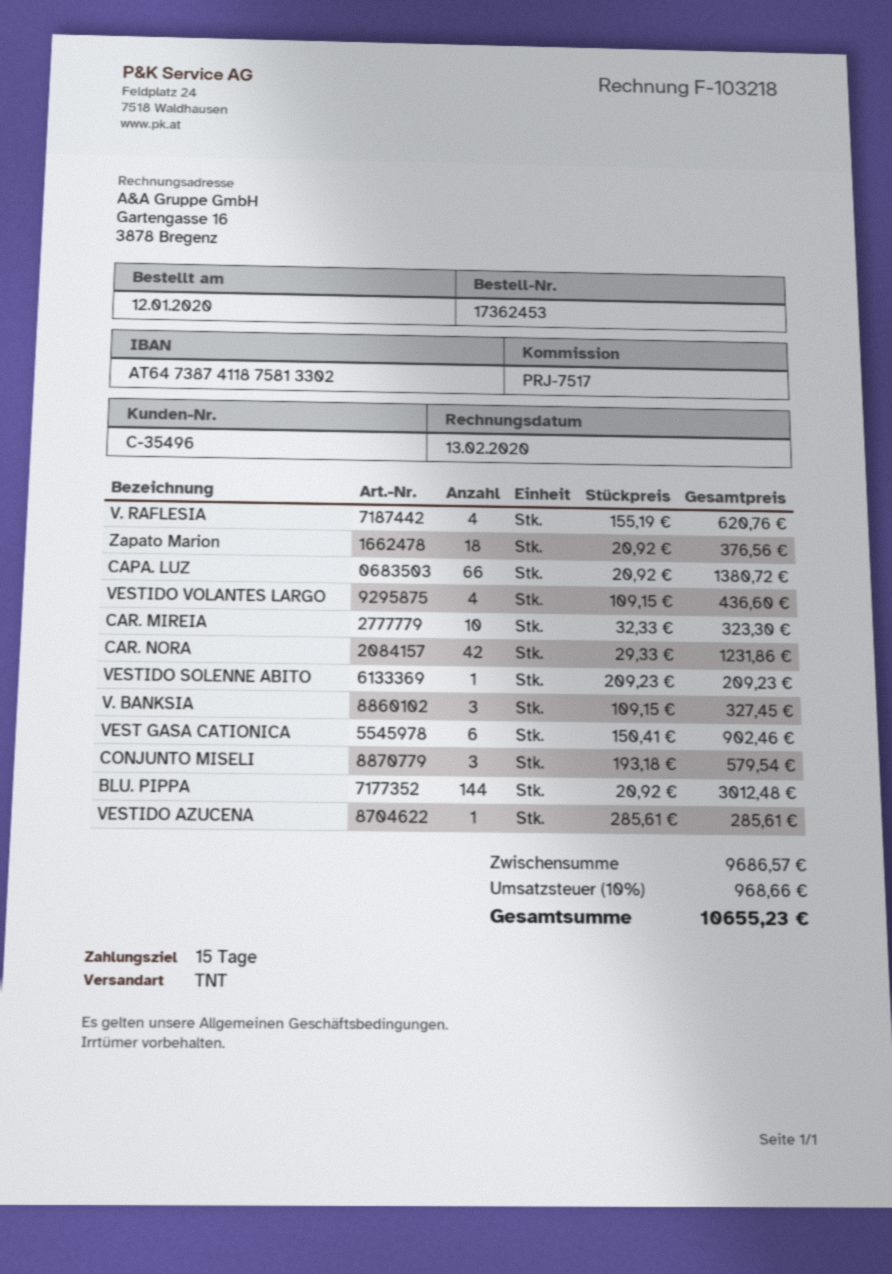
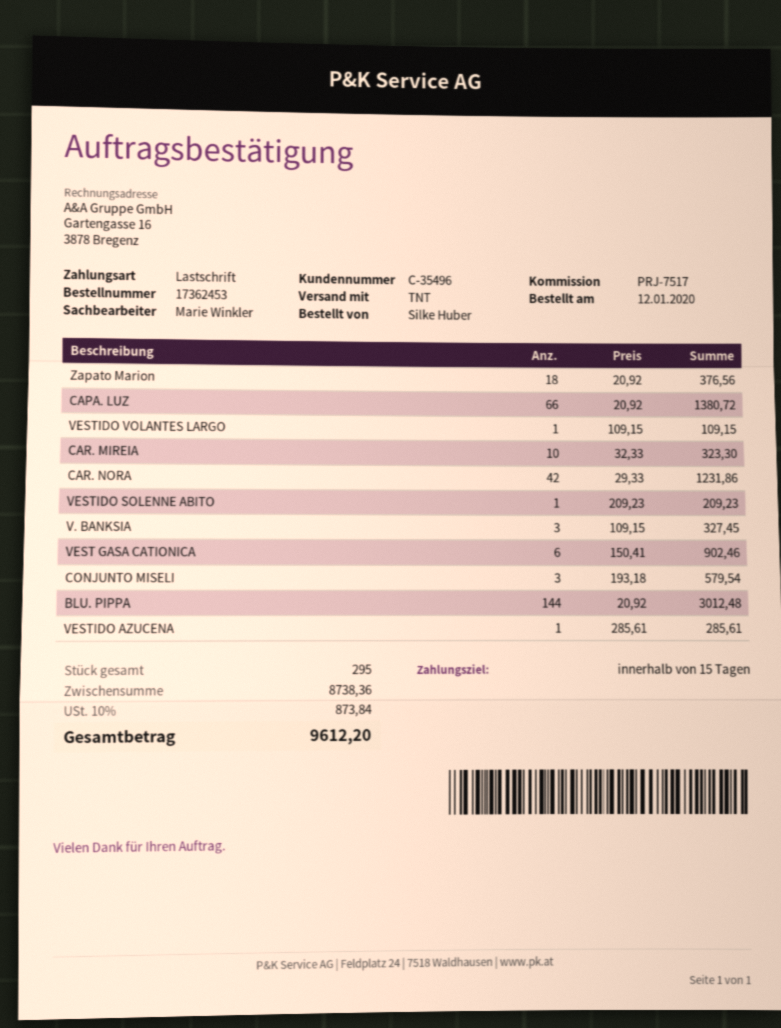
V. RAFLESIA: 4 x 155.19 = 620.76 -> none
VESTIDO VOLANTES LARGO: 4 x 109.15 = 436.60 -> 1 x 109.15 = 109.15
subtotal: 9686.57 -> 8738.36
tax: 10% = 968.66 -> 10% = 873.84
total: 10655.23 -> 9612.20

